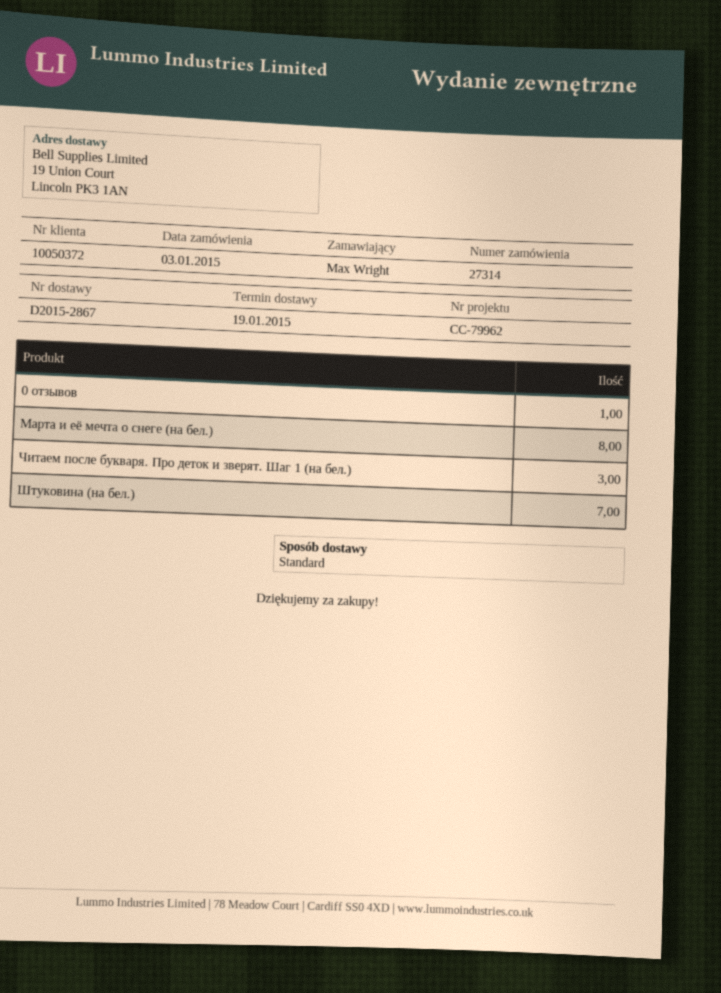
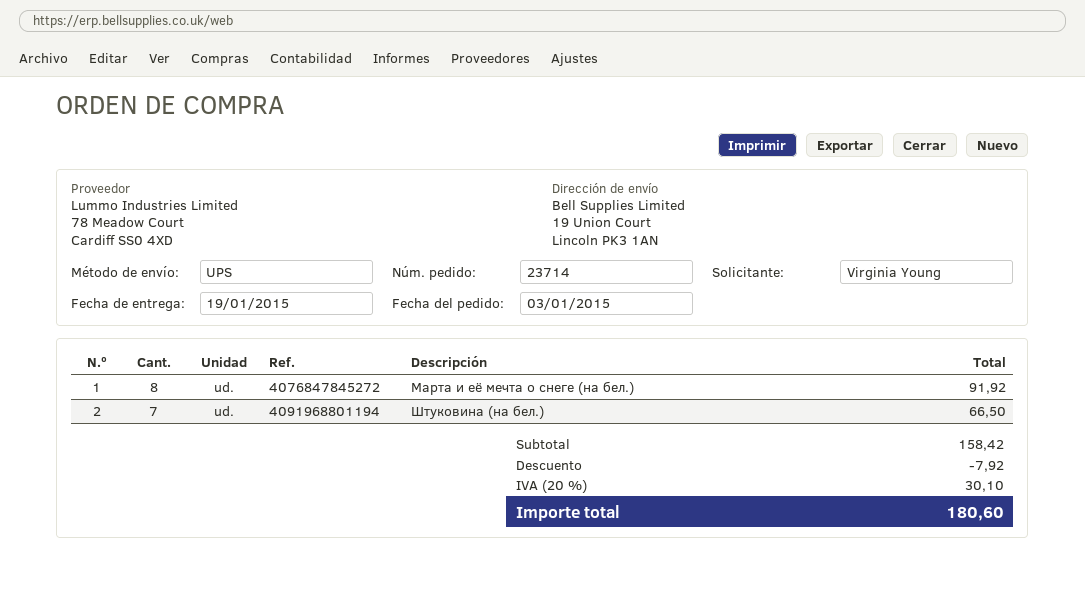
order number: 27314 -> 23714
ordered by: Max Wright -> Virginia Young
shipping method: standard -> UPS
0 отзывов: 1 -> none
Читаем после букваря. Про деток и зверят. Шаг 1 (на бел.): 3 -> none

